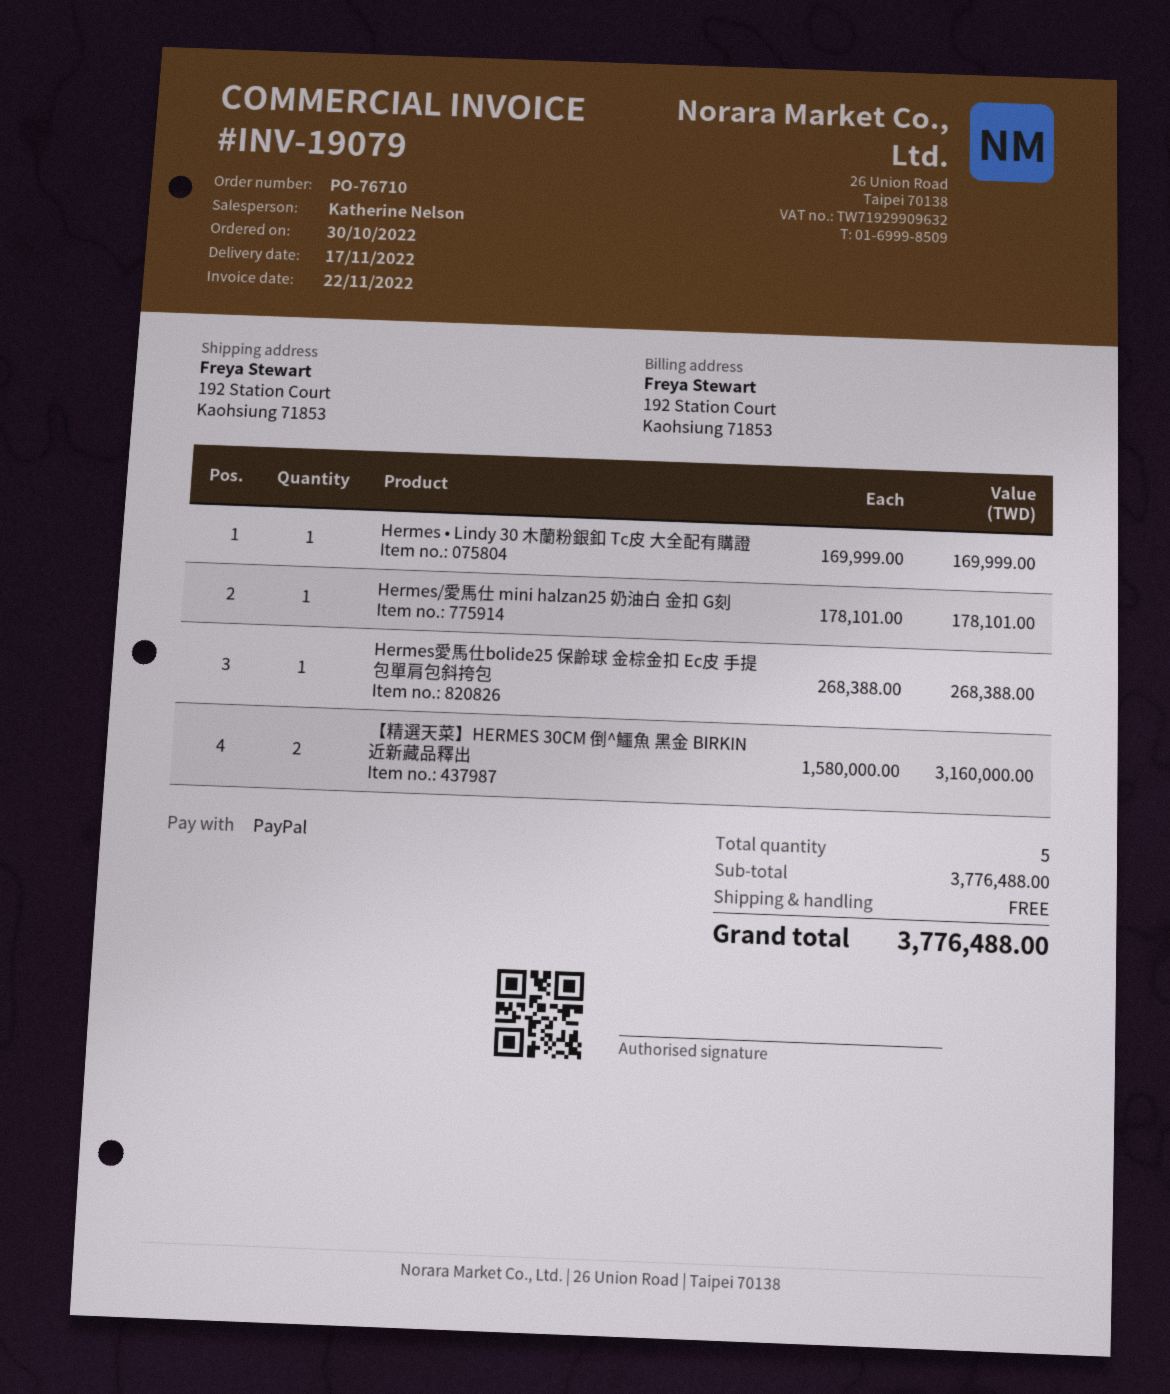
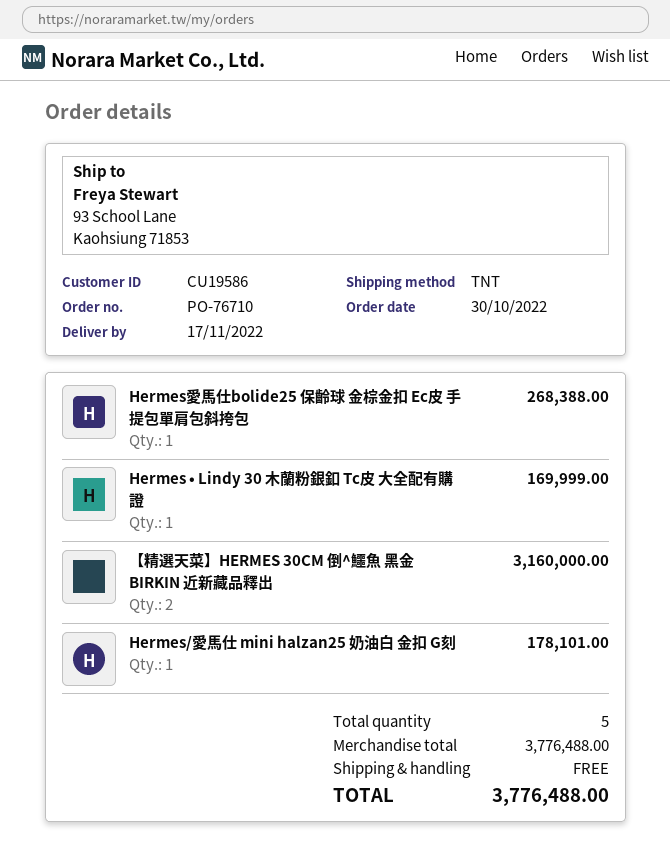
ship to: 192 Station Court, Kaohsiung 71853 -> 93 School Lane, Kaohsiung 71853

